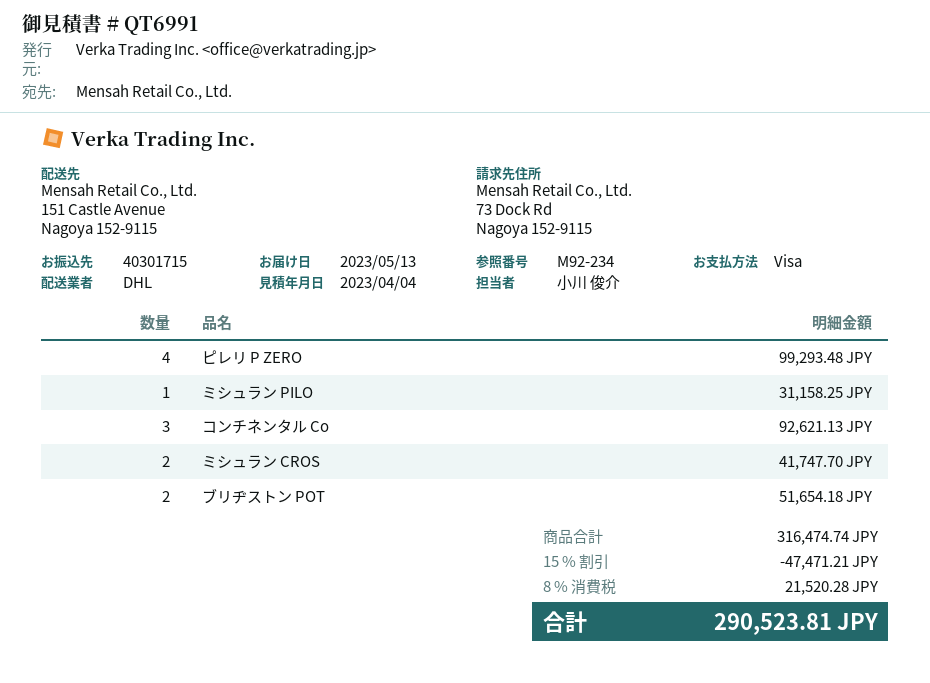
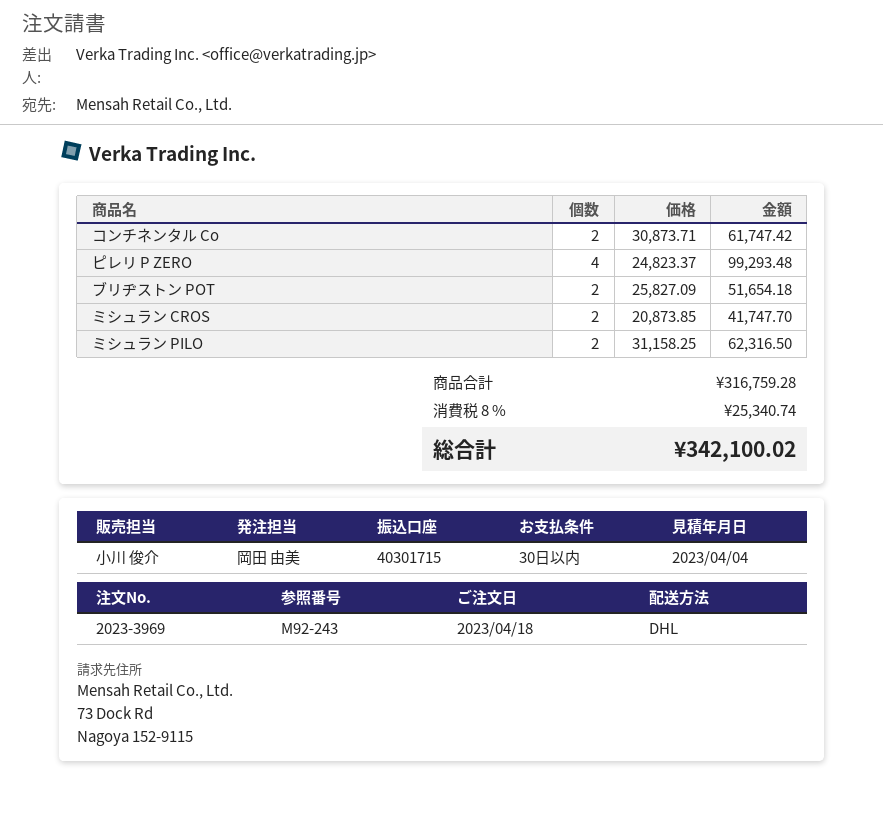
reference: M92-234 -> M92-243
ミシュラン PILO: 1 for 31158.25 -> 2 for 62316.50
コンチネンタル Co: 3 for 92621.13 -> 2 for 61747.42
subtotal: 316474.74 -> 316759.28
discount: 15% = 47471.21 -> none
tax: 8% = 21520.28 -> 8% = 25340.74
total: 290523.81 -> 342100.02

